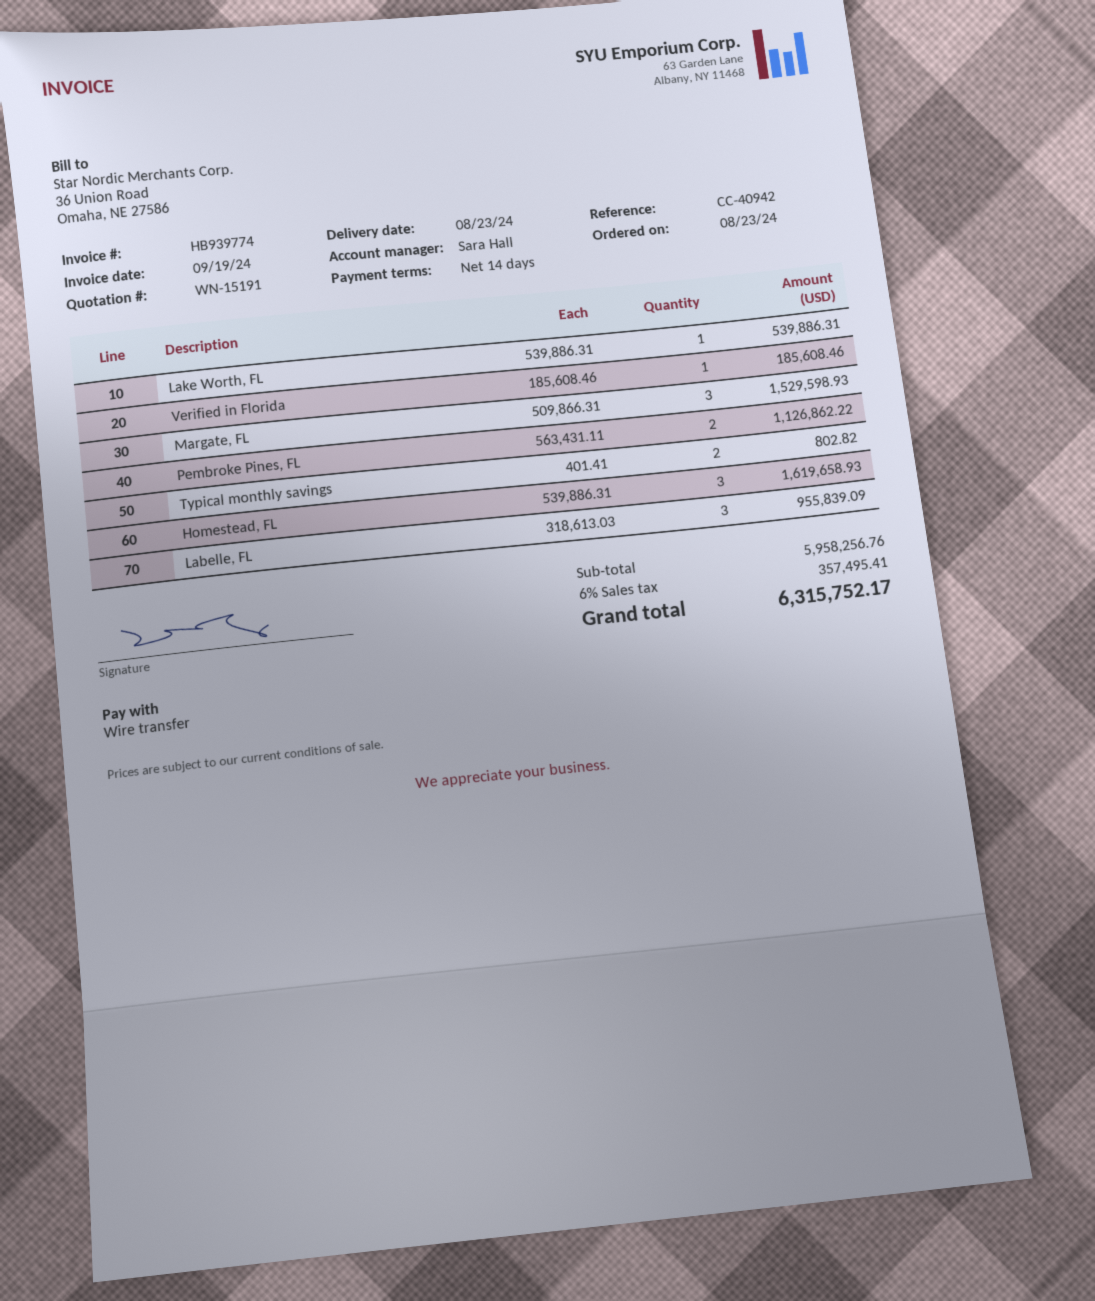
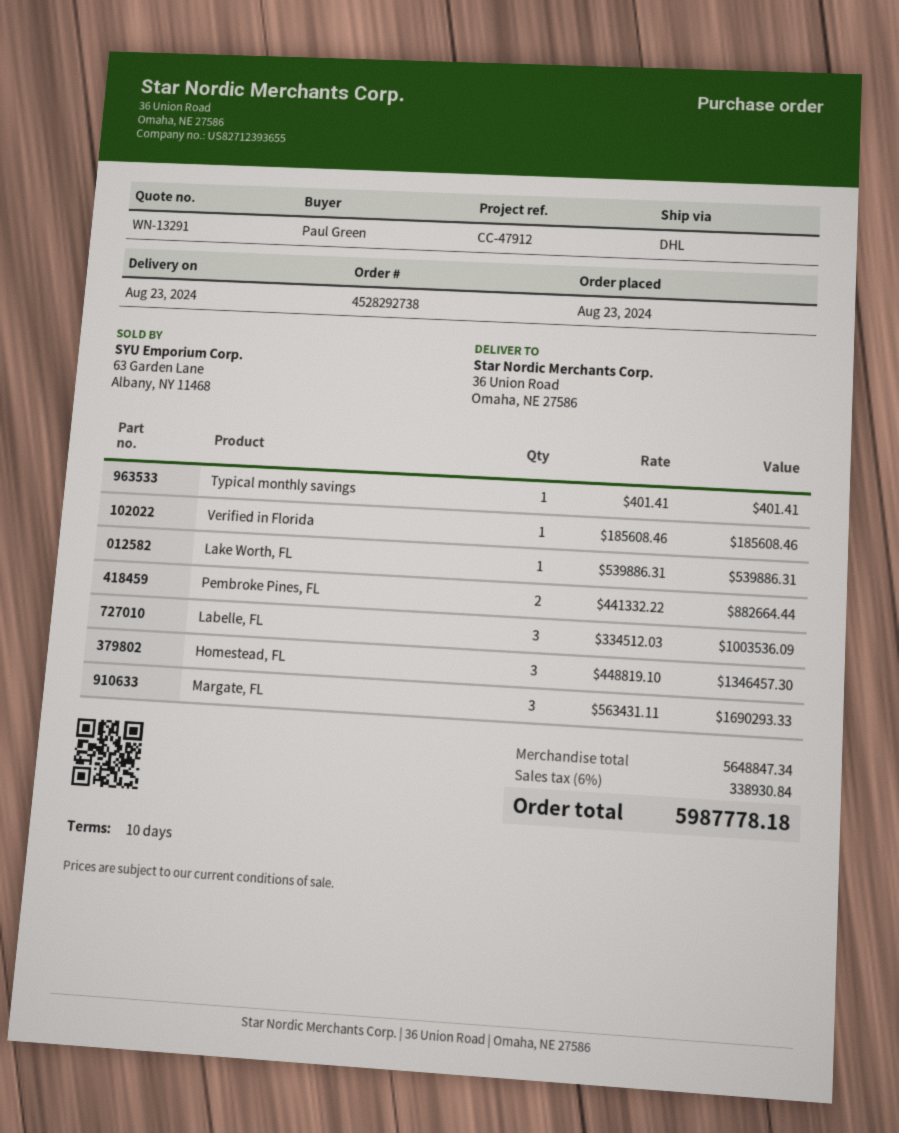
quote number: WN-15191 -> WN-13291
payment terms: 14 days -> 10 days
reference: CC-40942 -> CC-47912
Margate, FL: 3 x 509866.31 = 1529598.93 -> 3 x 563431.11 = 1690293.33
Pembroke Pines, FL: 2 x 563431.11 = 1126862.22 -> 2 x 441332.22 = 882664.44
Typical monthly savings: 2 x 401.41 = 802.82 -> 1 x 401.41 = 401.41
Homestead, FL: 3 x 539886.31 = 1619658.93 -> 3 x 448819.10 = 1346457.30
Labelle, FL: 3 x 318613.03 = 955839.09 -> 3 x 334512.03 = 1003536.09
subtotal: 5958256.76 -> 5648847.34
tax: 6% = 357495.41 -> 6% = 338930.84
total: 6315752.17 -> 5987778.18

